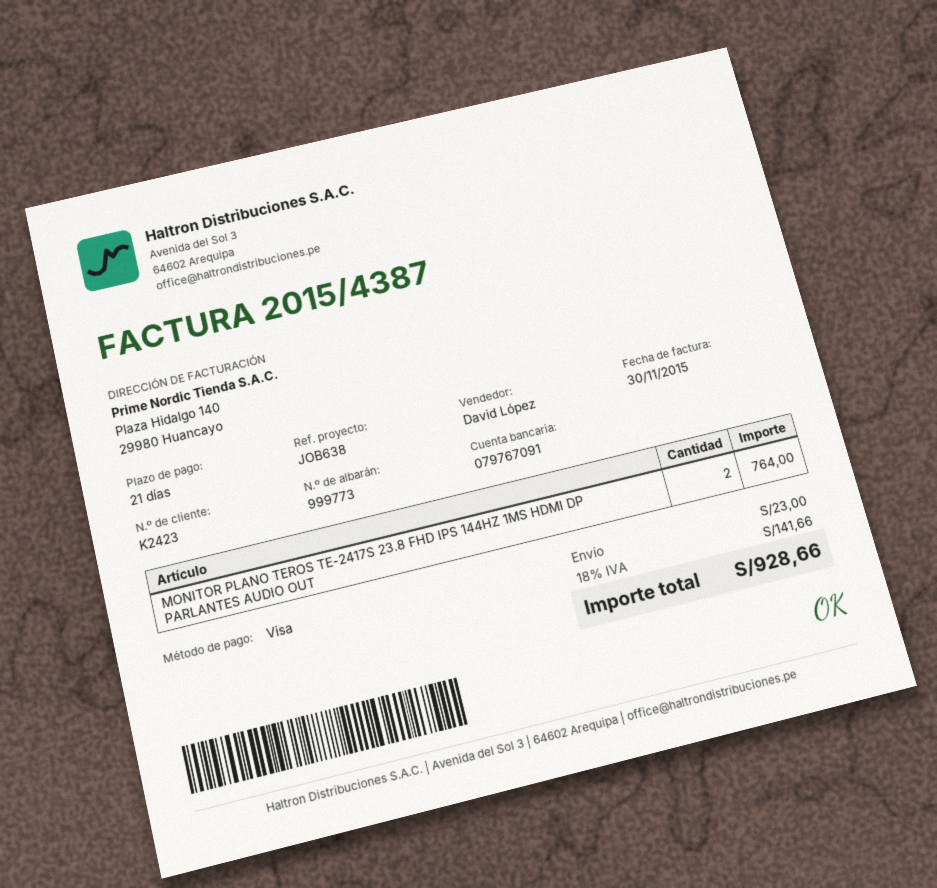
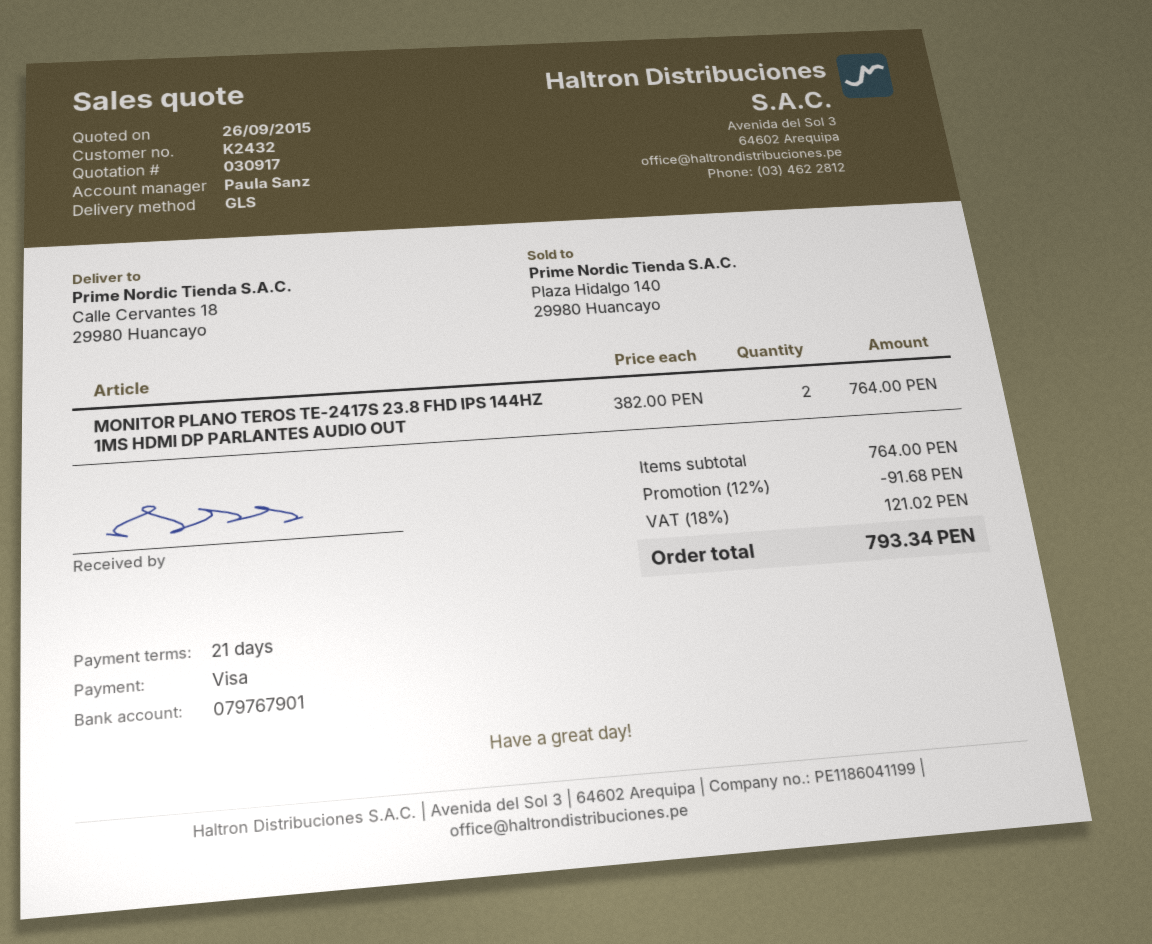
customer number: K2423 -> K2432
sales rep: David López -> Paula Sanz
bank account: 079767091 -> 079767901
discount: none -> 12% = 91.68
shipping: 23.00 -> none
tax: 18% = 141.66 -> 18% = 121.02
total: 928.66 -> 793.34

